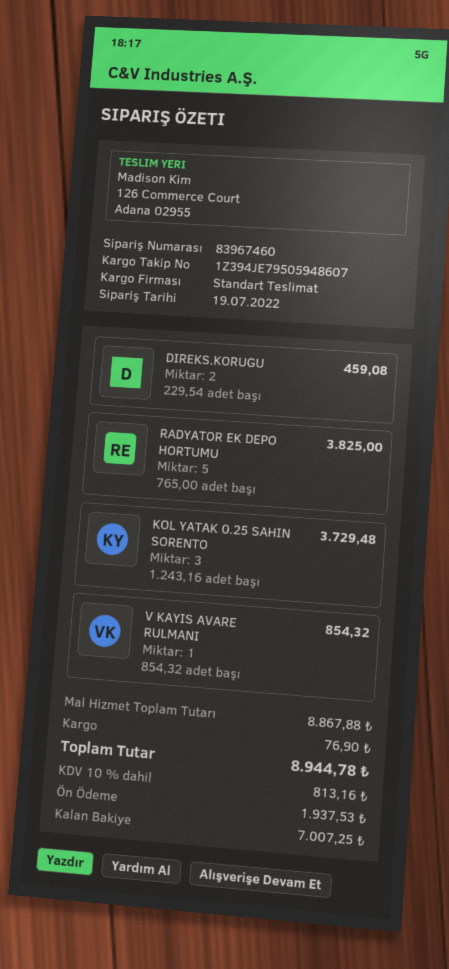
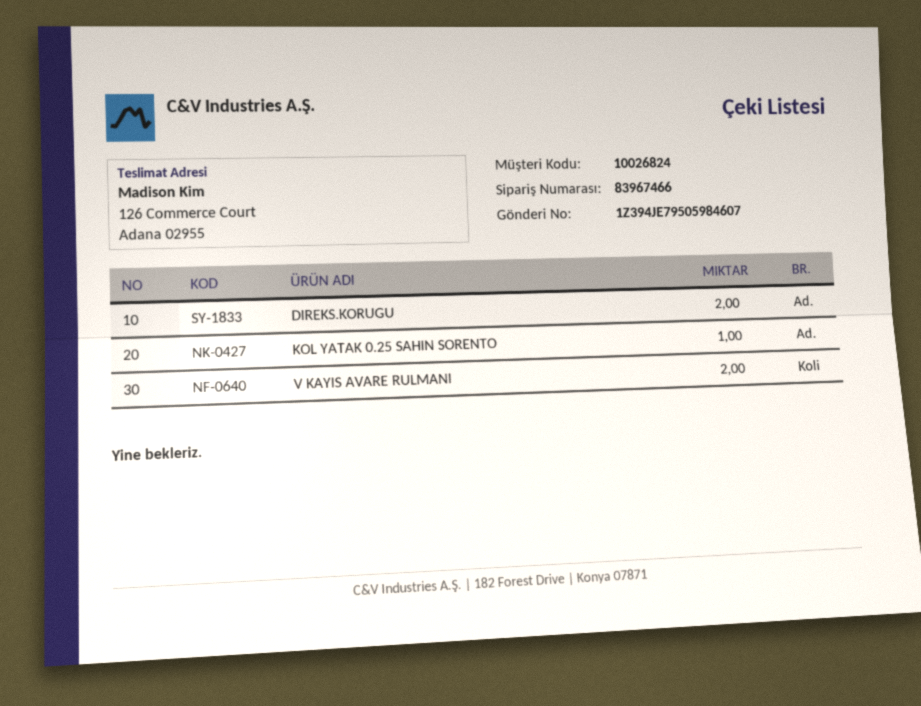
order number: 83967460 -> 83967466
tracking number: 1Z394JE79505948607 -> 1Z394JE79505984607
RADYATOR EK DEPO HORTUMU: 5 -> none
KOL YATAK 0.25 SAHIN SORENTO: 3 -> 1
V KAYIS AVARE RULMANI: 1 -> 2

